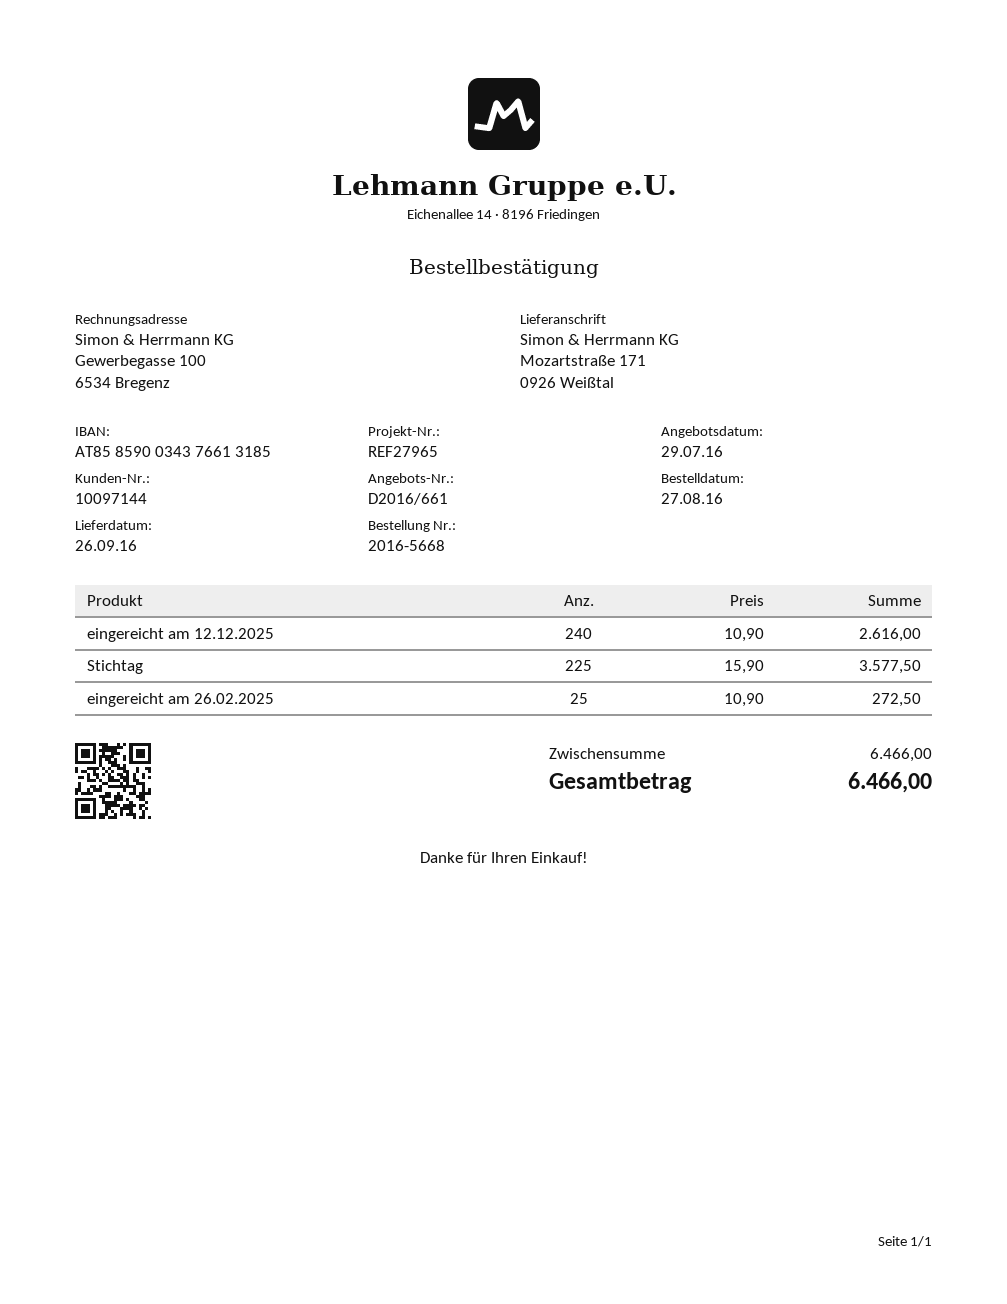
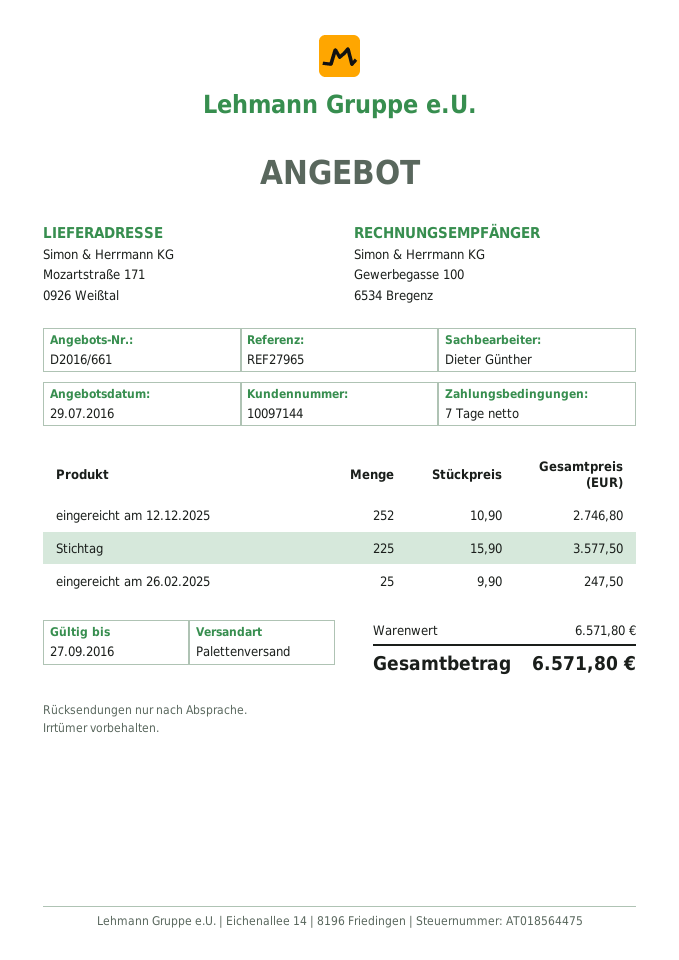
eingereicht am 12.12.2025: 240 x 10.90 = 2616.00 -> 252 x 10.90 = 2746.80
eingereicht am 26.02.2025: 25 x 10.90 = 272.50 -> 25 x 9.90 = 247.50
subtotal: 6466.00 -> 6571.80
total: 6466.00 -> 6571.80

